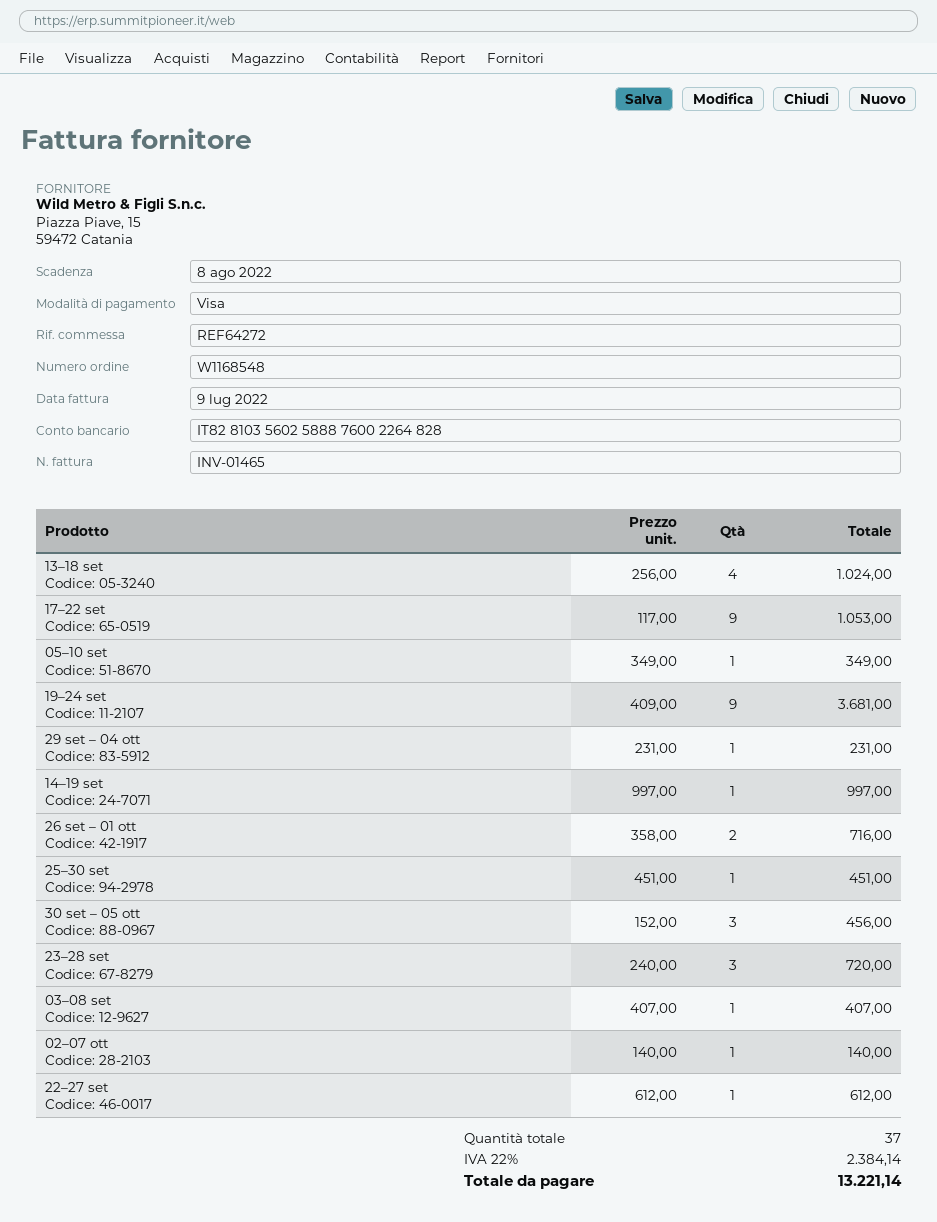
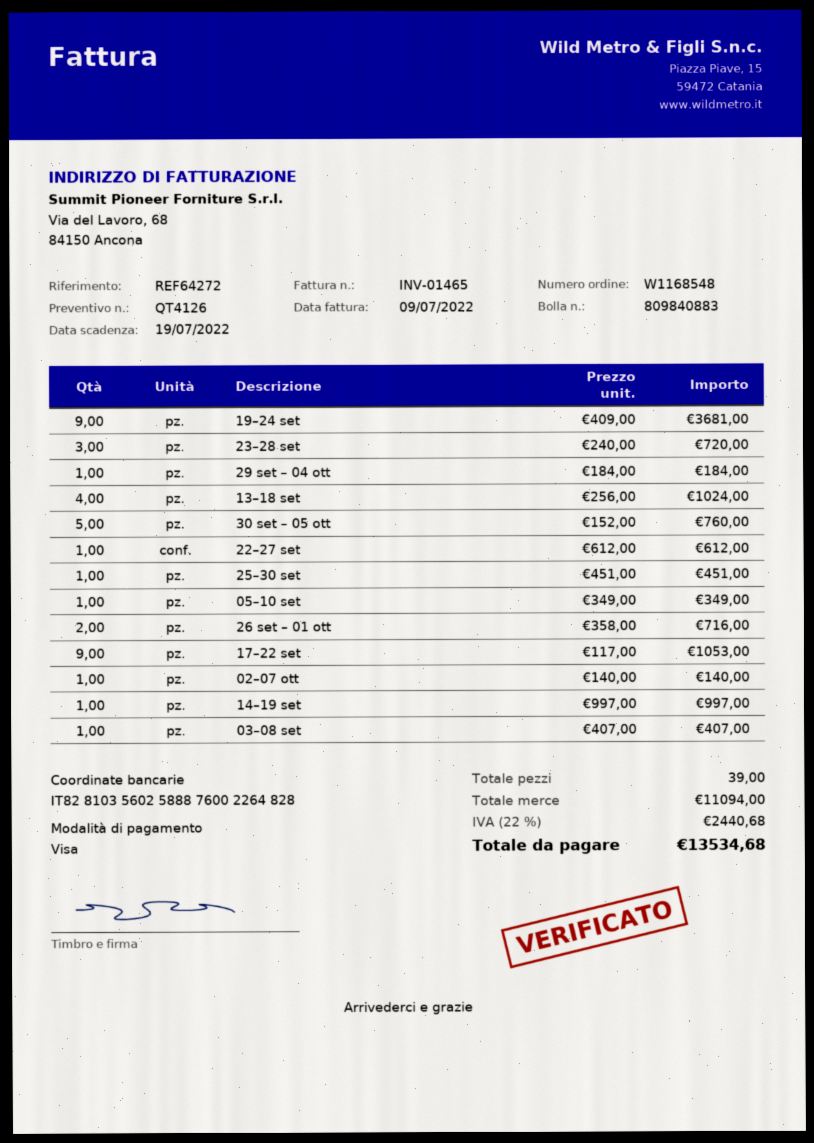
due date: 2022-08-08 -> 2022-07-19
29 set – 04 ott: 1 x 231.00 = 231.00 -> 1 x 184.00 = 184.00
30 set – 05 ott: 3 x 152.00 = 456.00 -> 5 x 152.00 = 760.00
total quantity: 37 -> 39
tax: 22% = 2384.14 -> 22% = 2440.68
total: 13221.14 -> 13534.68

